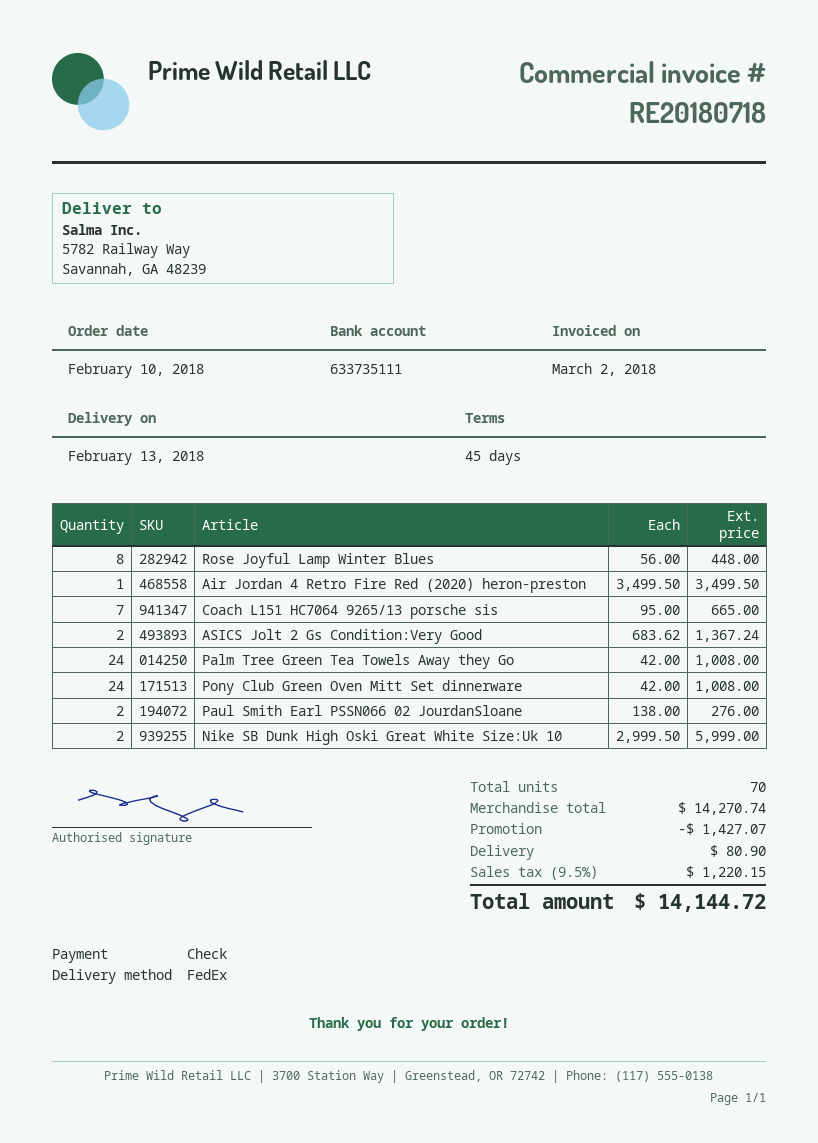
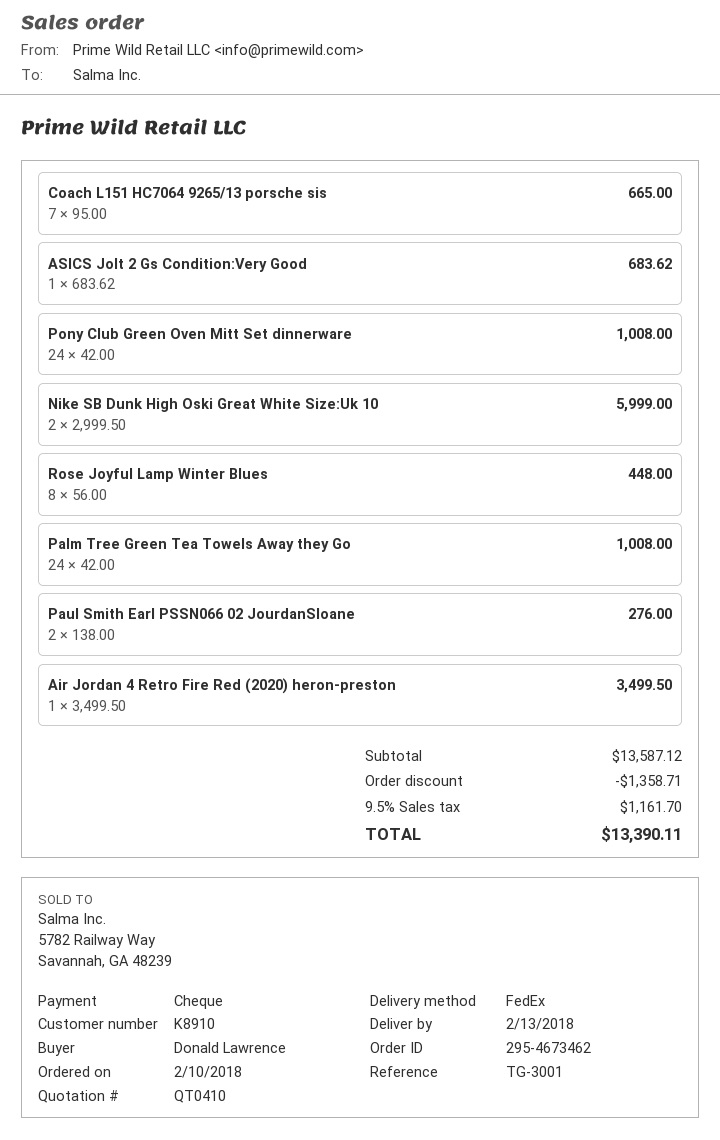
ASICS Jolt 2 Gs Condition:Very Good: 2 x 683.62 = 1367.24 -> 1 x 683.62 = 683.62
subtotal: 14270.74 -> 13587.12
discount: 1427.07 -> 1358.71
shipping: 80.90 -> none
tax: 9.5% = 1220.15 -> 9.5% = 1161.70
total: 14144.72 -> 13390.11

